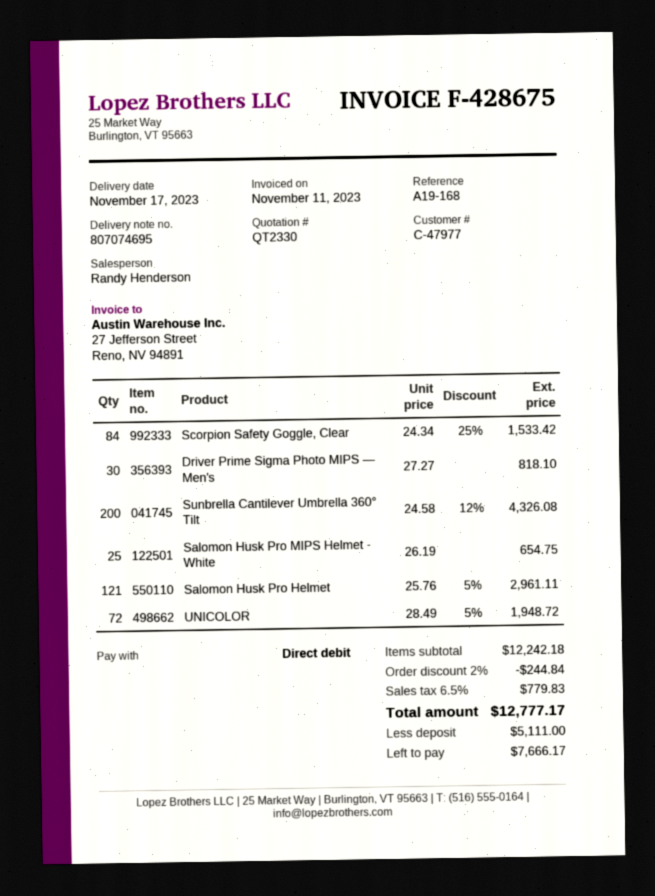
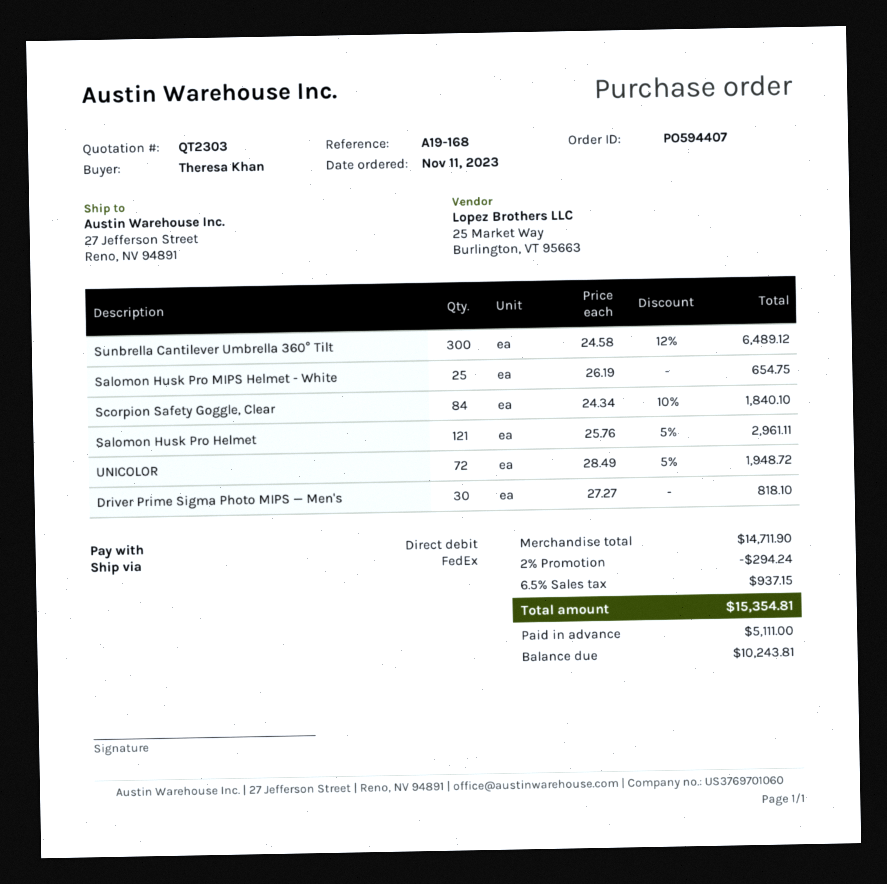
quote number: QT2330 -> QT2303
Scorpion Safety Goggle, Clear: 84 x 24.34 - 25% = 1533.42 -> 84 x 24.34 - 10% = 1840.10
Sunbrella Cantilever Umbrella 360° Tilt: 200 x 24.58 - 12% = 4326.08 -> 300 x 24.58 - 12% = 6489.12
subtotal: 12242.18 -> 14711.90
discount: 2% = 244.84 -> 2% = 294.24
tax: 6.5% = 779.83 -> 6.5% = 937.15
total: 12777.17 -> 15354.81
balance: 7666.17 -> 10243.81

